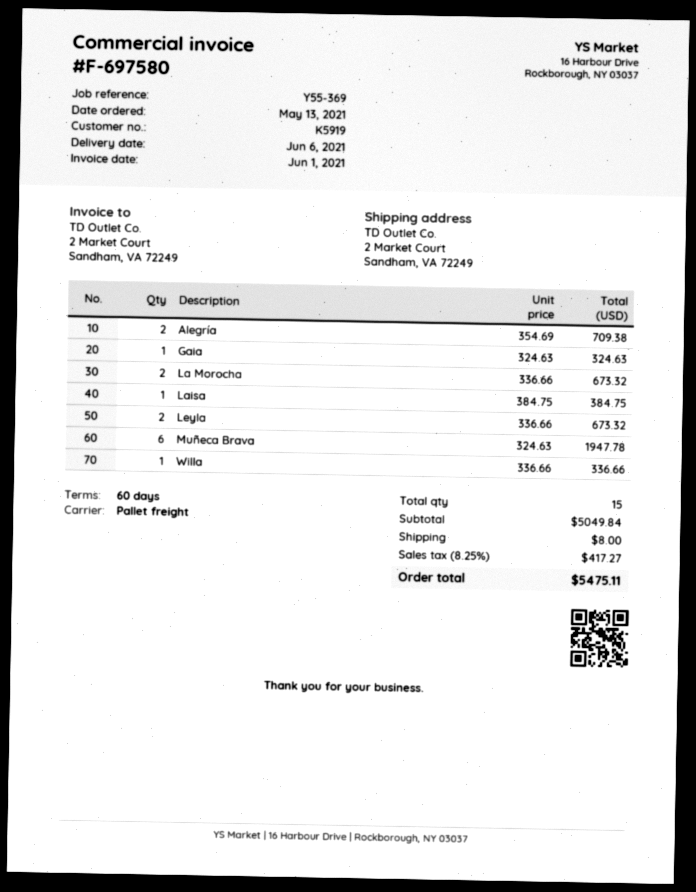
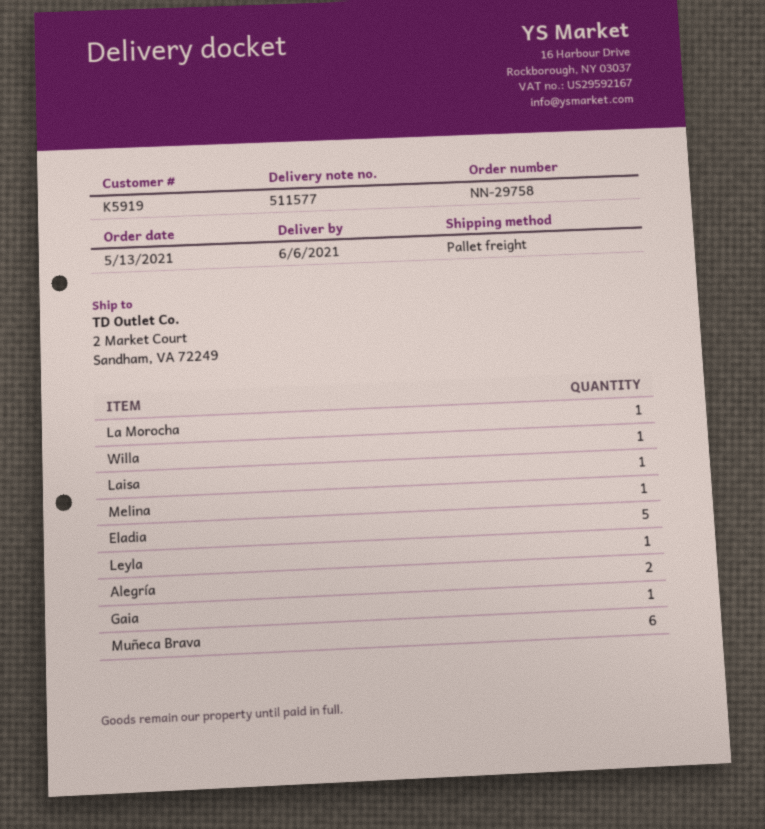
La Morocha: 2 -> 1
Leyla: 2 -> 1
Melina: none -> 1
Eladia: none -> 5

